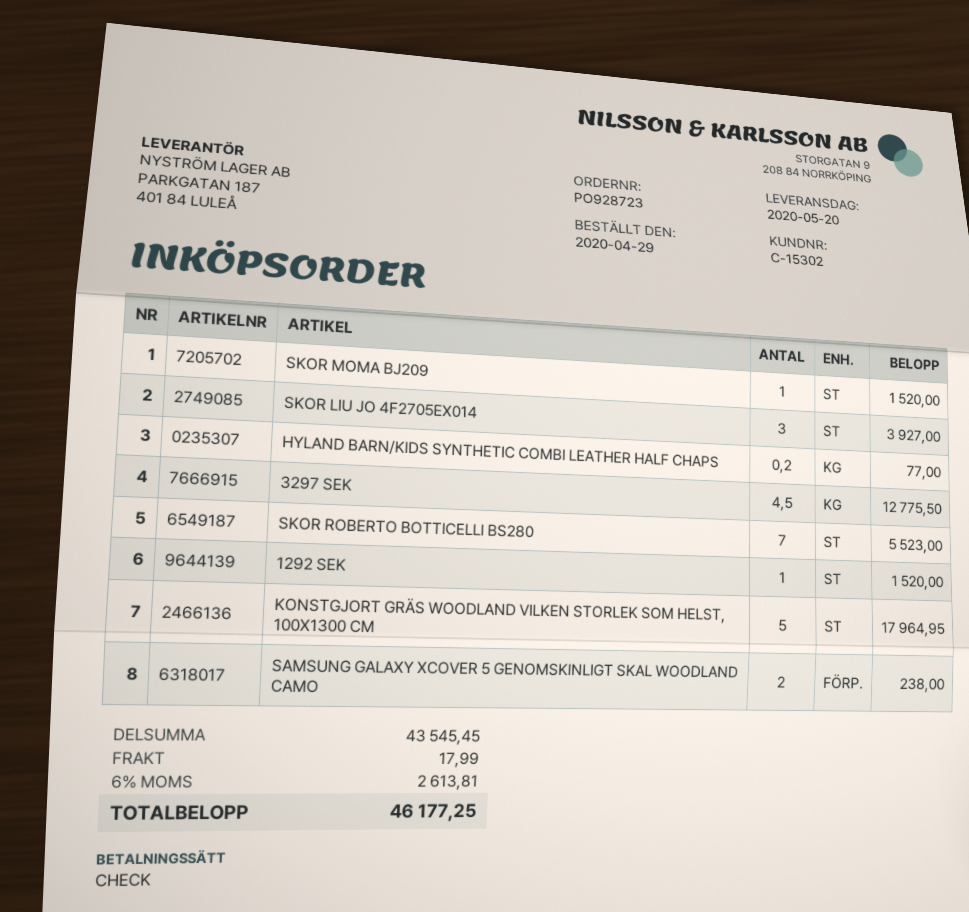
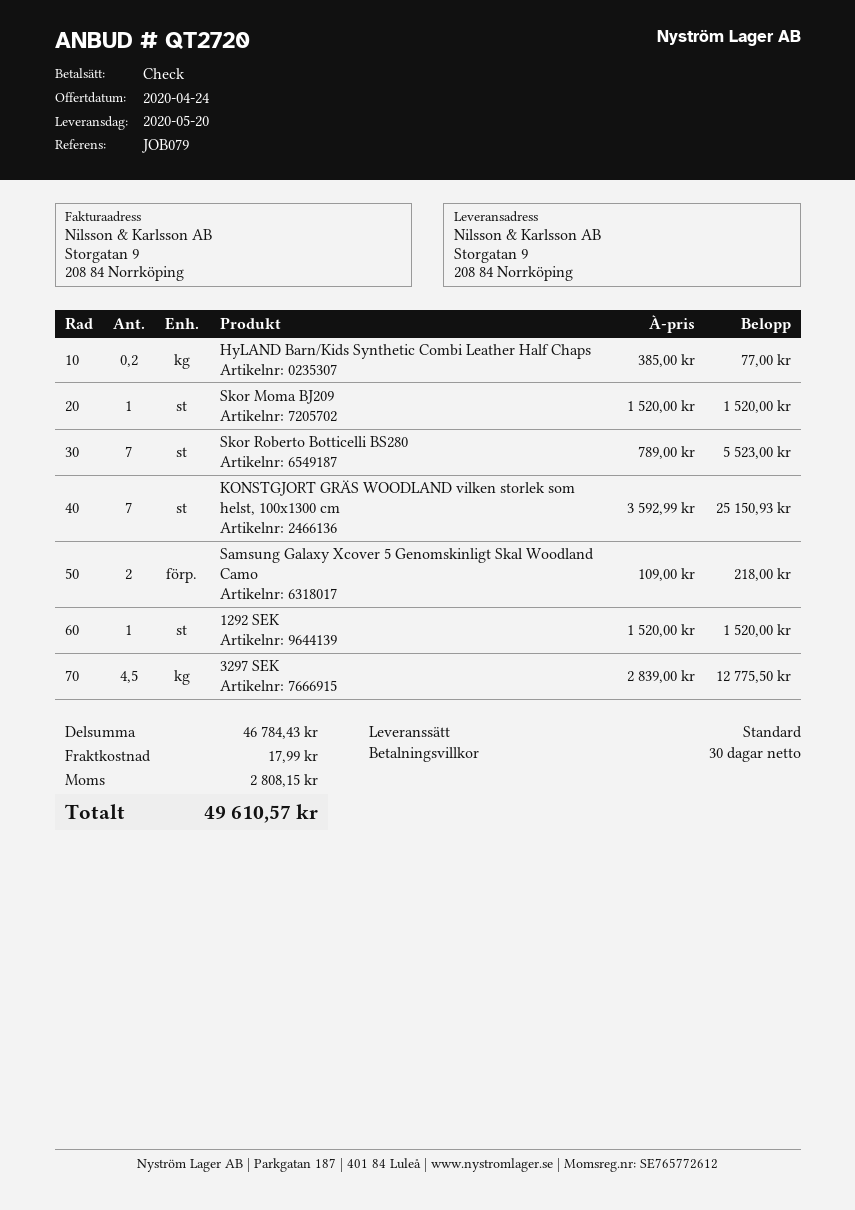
SKOR LIU JO 4F2705EX014: 3 for 3927.00 -> none
KONSTGJORT GRÄS WOODLAND VILKEN STORLEK SOM HELST, 100X1300 CM: 5 for 17964.95 -> 7 for 25150.93
SAMSUNG GALAXY XCOVER 5 GENOMSKINLIGT SKAL WOODLAND CAMO: 2 for 238.00 -> 2 for 218.00
subtotal: 43545.45 -> 46784.43
tax: 2613.81 -> 2808.15
total: 46177.25 -> 49610.57

